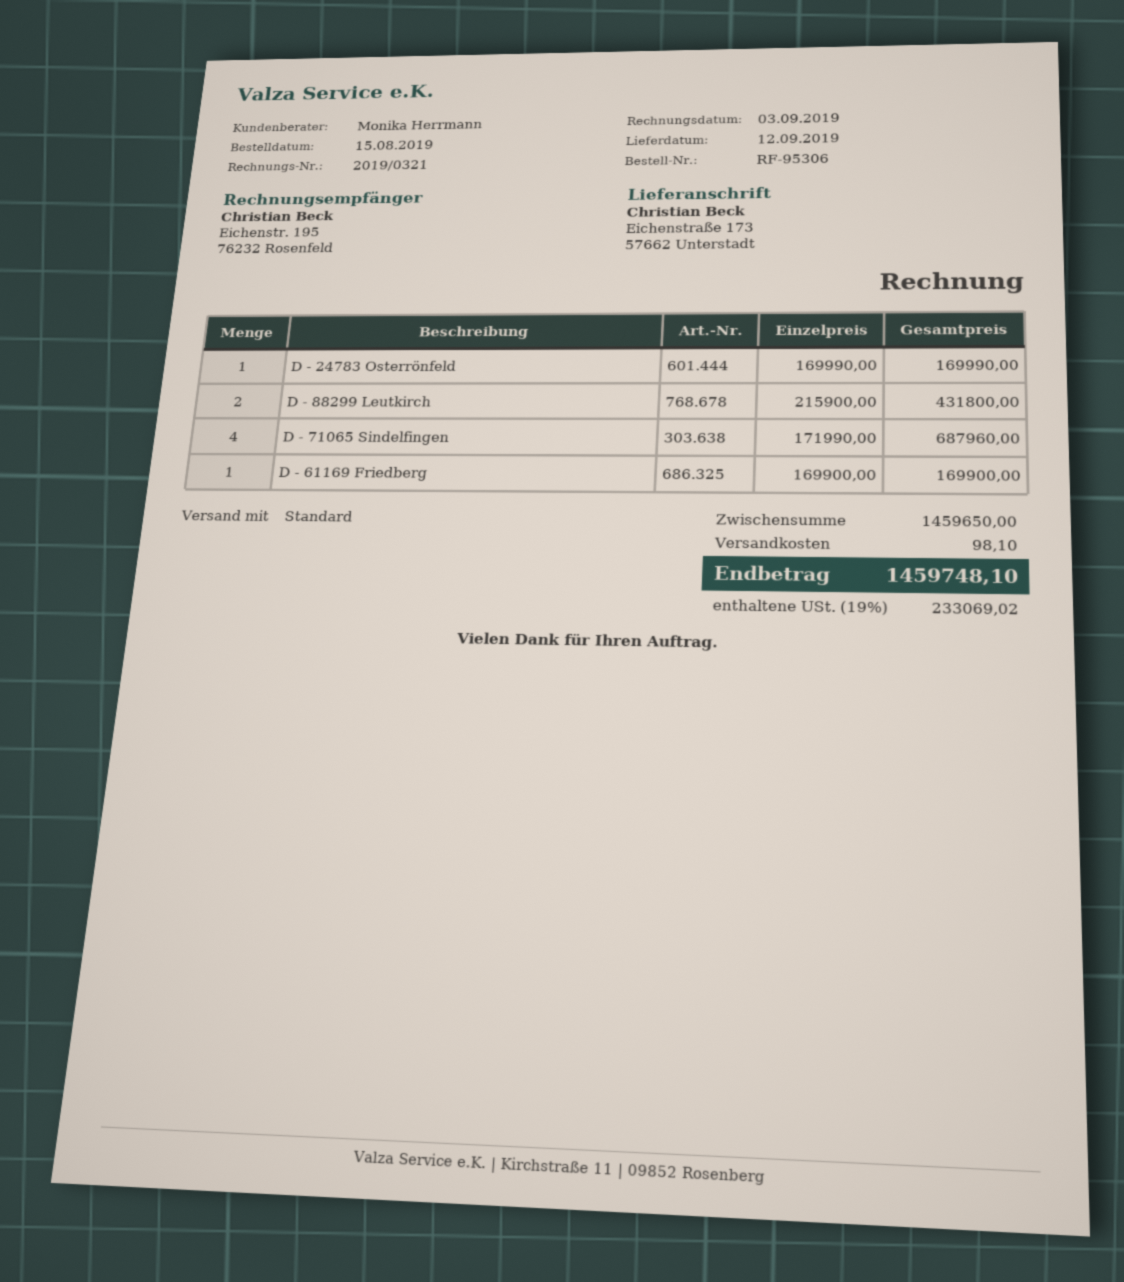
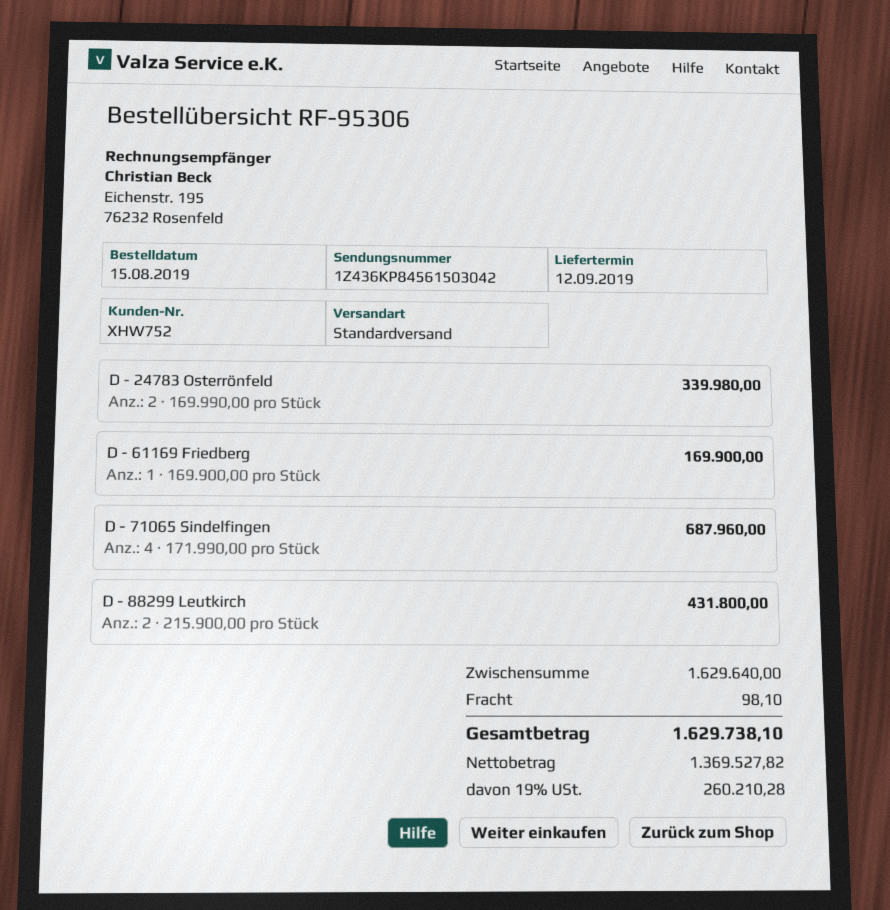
D - 24783 Osterrönfeld: 1 x 169990.00 = 169990.00 -> 2 x 169990.00 = 339980.00
subtotal: 1459650.00 -> 1629640.00
tax: 19% = 233069.02 -> 19% = 260210.28
total: 1459748.10 -> 1629738.10

